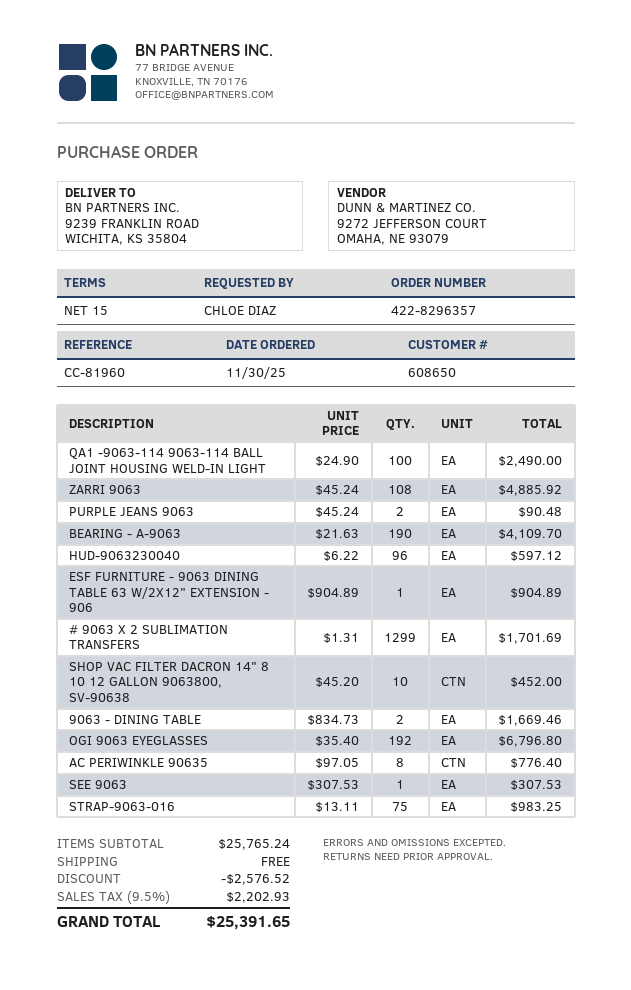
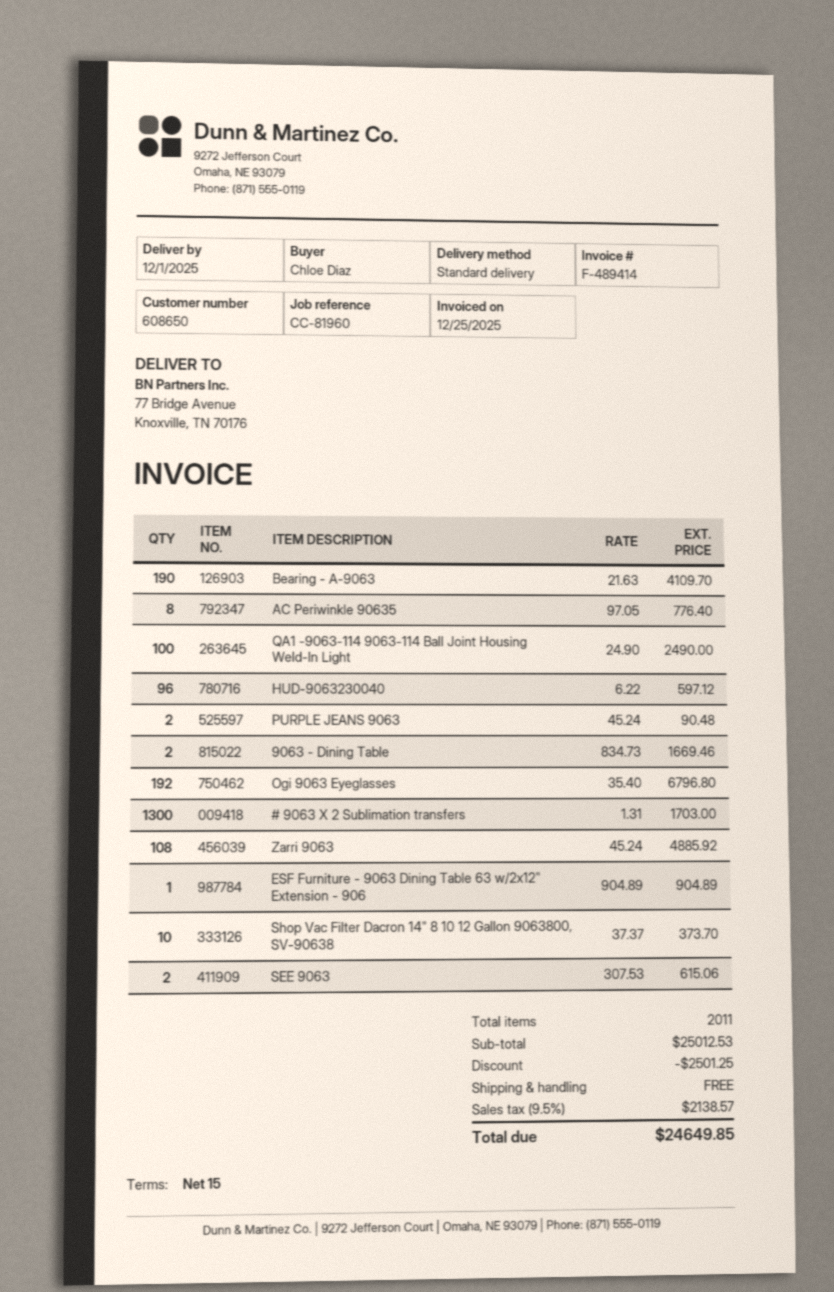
ship to: 9239 FRANKLIN ROAD, WICHITA, KS 35804 -> 77 Bridge Avenue, Knoxville, TN 70176
# 9063 X 2 SUBLIMATION TRANSFERS: 1299 x 1.31 = 1701.69 -> 1300 x 1.31 = 1703.00
SHOP VAC FILTER DACRON 14" 8 10 12 GALLON 9063800, SV-90638: 10 x 45.20 = 452.00 -> 10 x 37.37 = 373.70
SEE 9063: 1 x 307.53 = 307.53 -> 2 x 307.53 = 615.06
STRAP-9063-016: 75 x 13.11 = 983.25 -> none
subtotal: 25765.24 -> 25012.53
discount: 2576.52 -> 2501.25
tax: 9.5% = 2202.93 -> 9.5% = 2138.57
total: 25391.65 -> 24649.85

